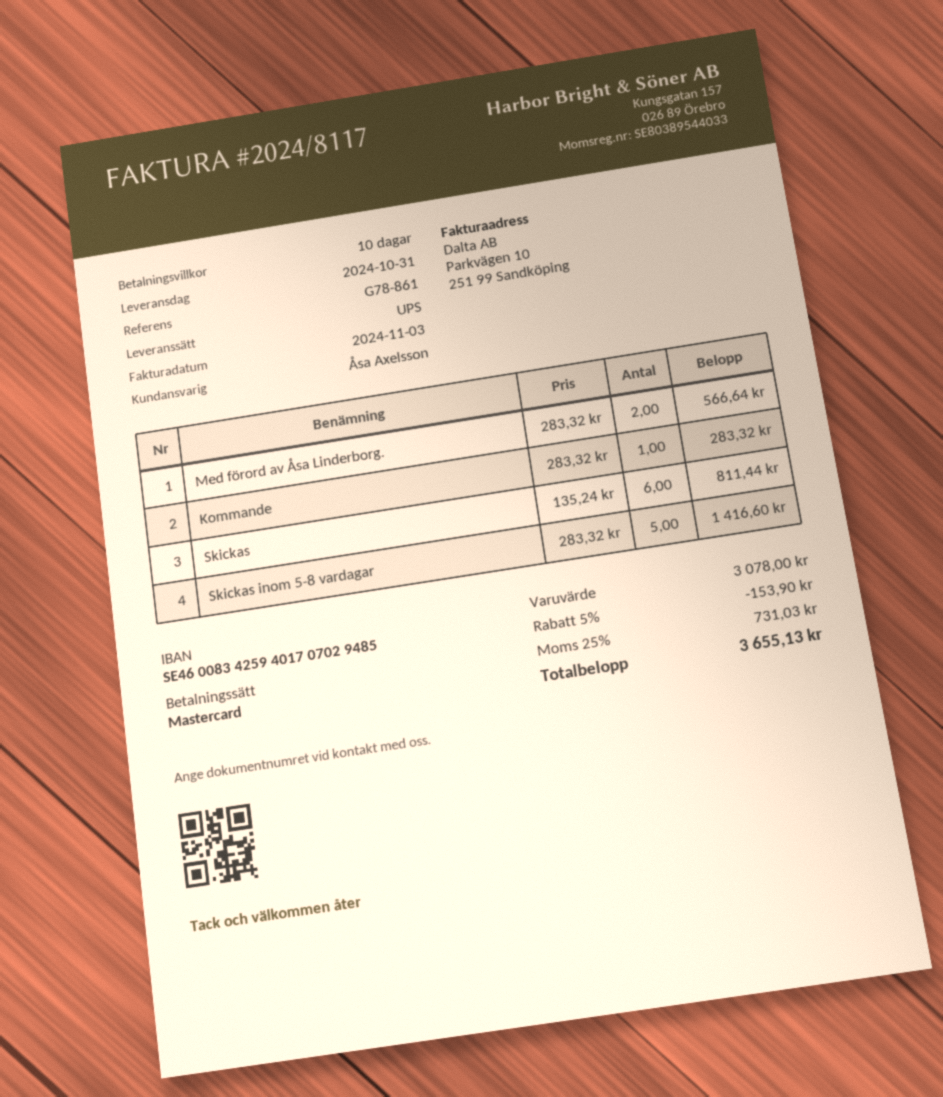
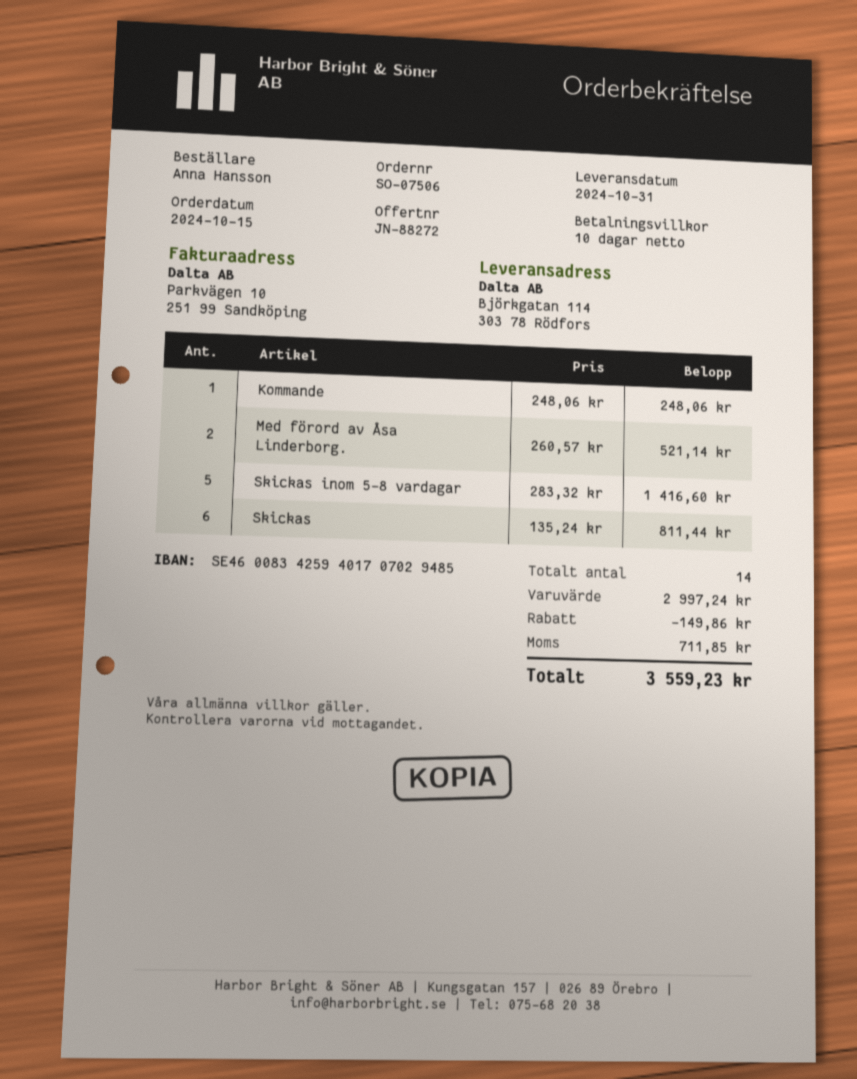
Med förord av Åsa Linderborg.: 2 x 283.32 = 566.64 -> 2 x 260.57 = 521.14
Kommande: 1 x 283.32 = 283.32 -> 1 x 248.06 = 248.06
subtotal: 3078.00 -> 2997.24
discount: 153.90 -> 149.86
tax: 731.03 -> 711.85
total: 3655.13 -> 3559.23

